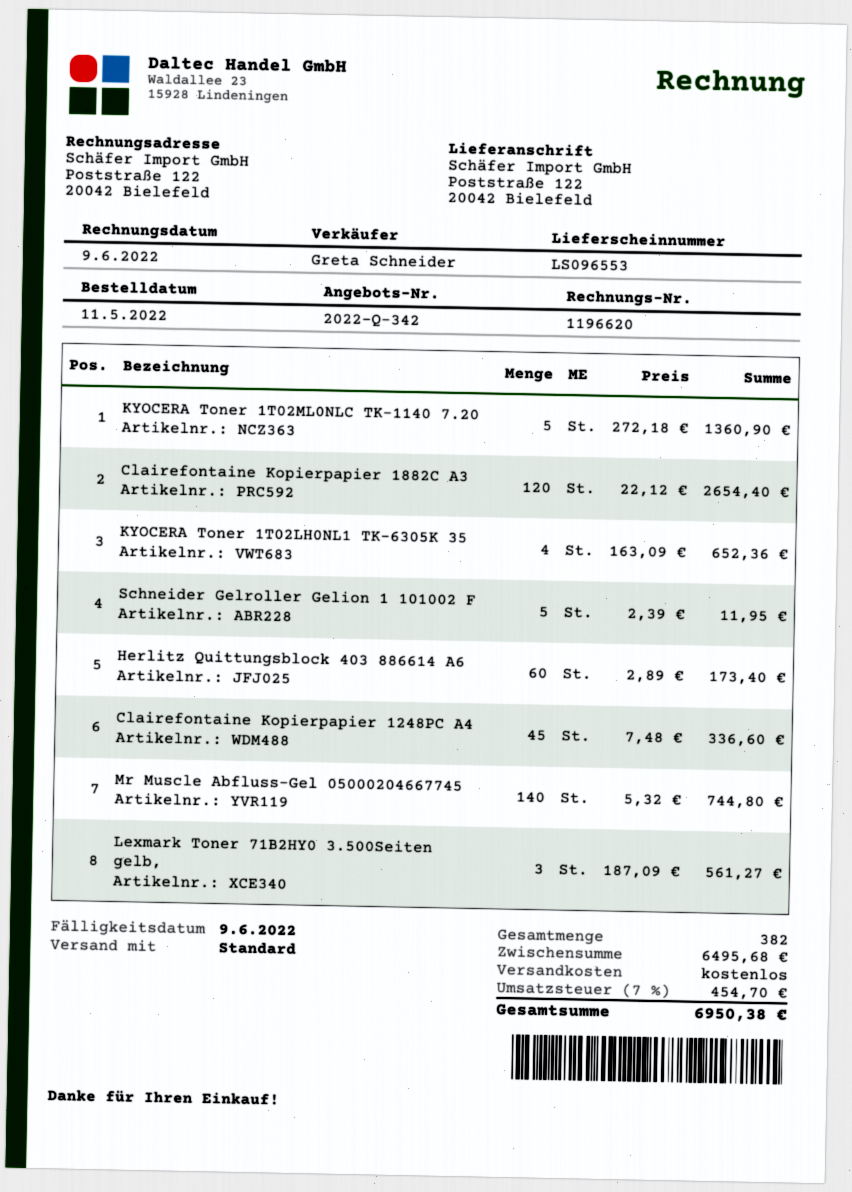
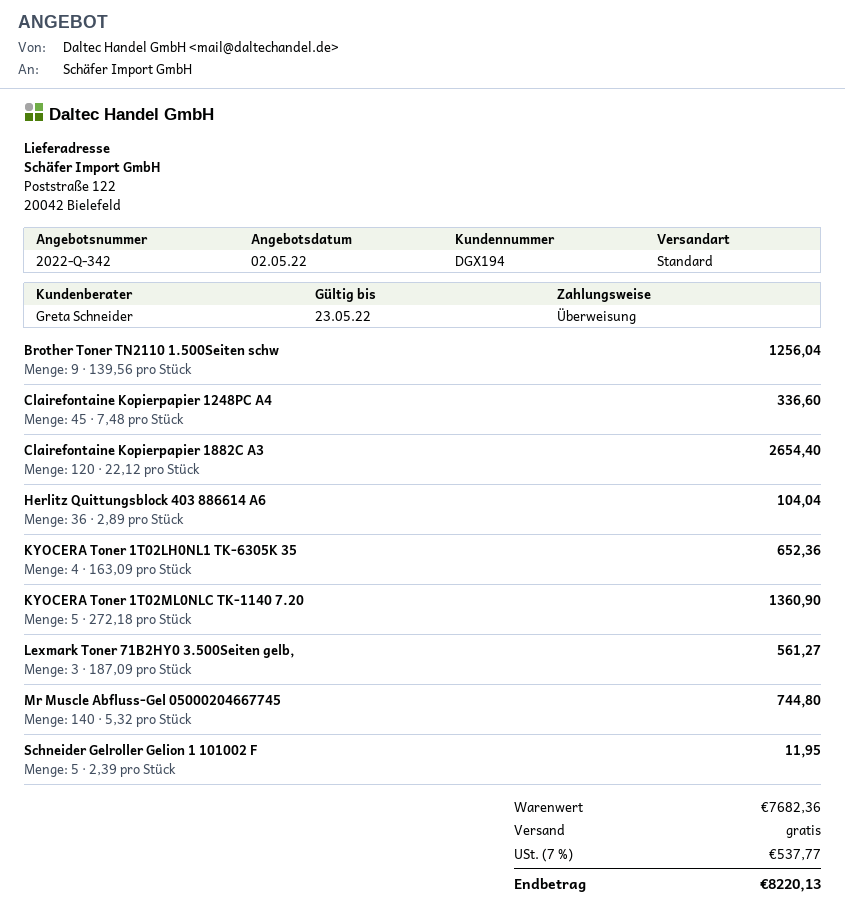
Herlitz Quittungsblock 403 886614 A6: 60 x 2.89 = 173.40 -> 36 x 2.89 = 104.04
Brother Toner TN2110 1.500Seiten schw: none -> 9 x 139.56 = 1256.04
subtotal: 6495.68 -> 7682.36
tax: 7% = 454.70 -> 7% = 537.77
total: 6950.38 -> 8220.13

